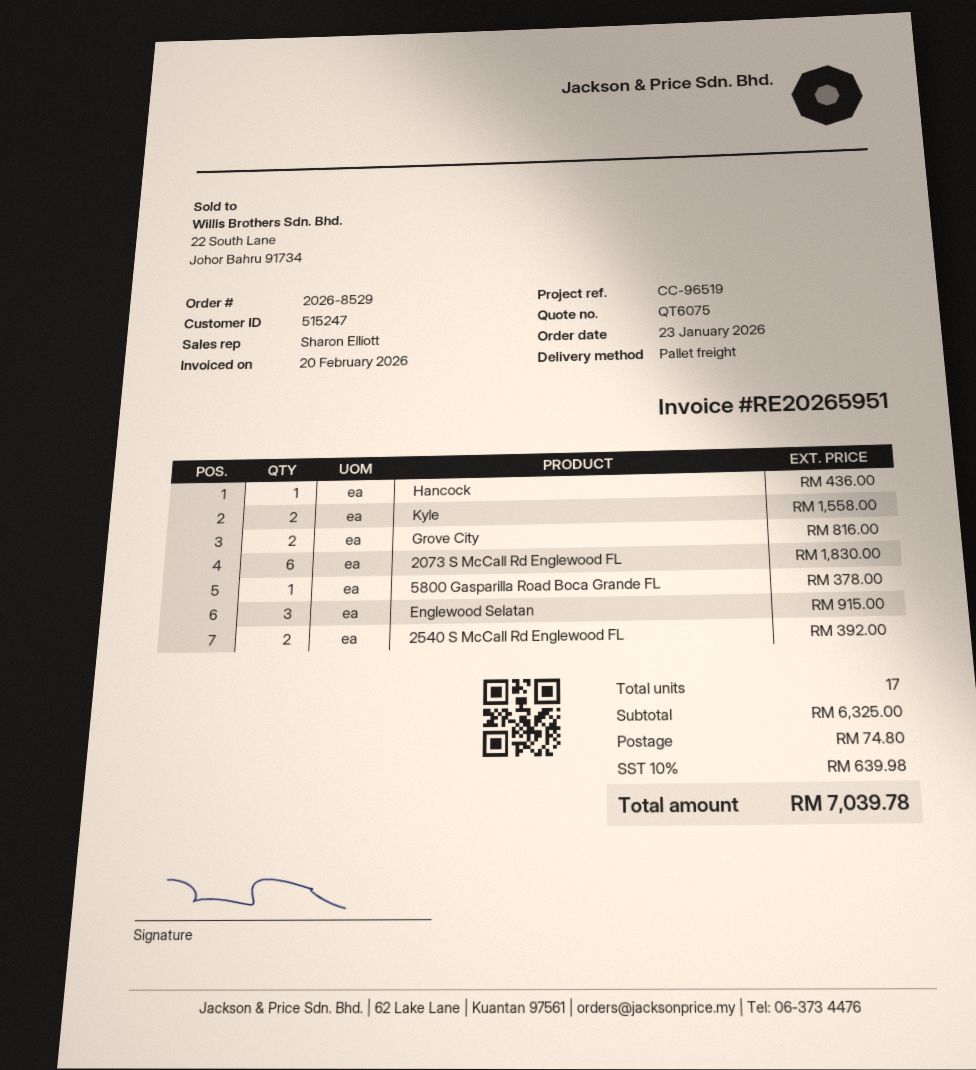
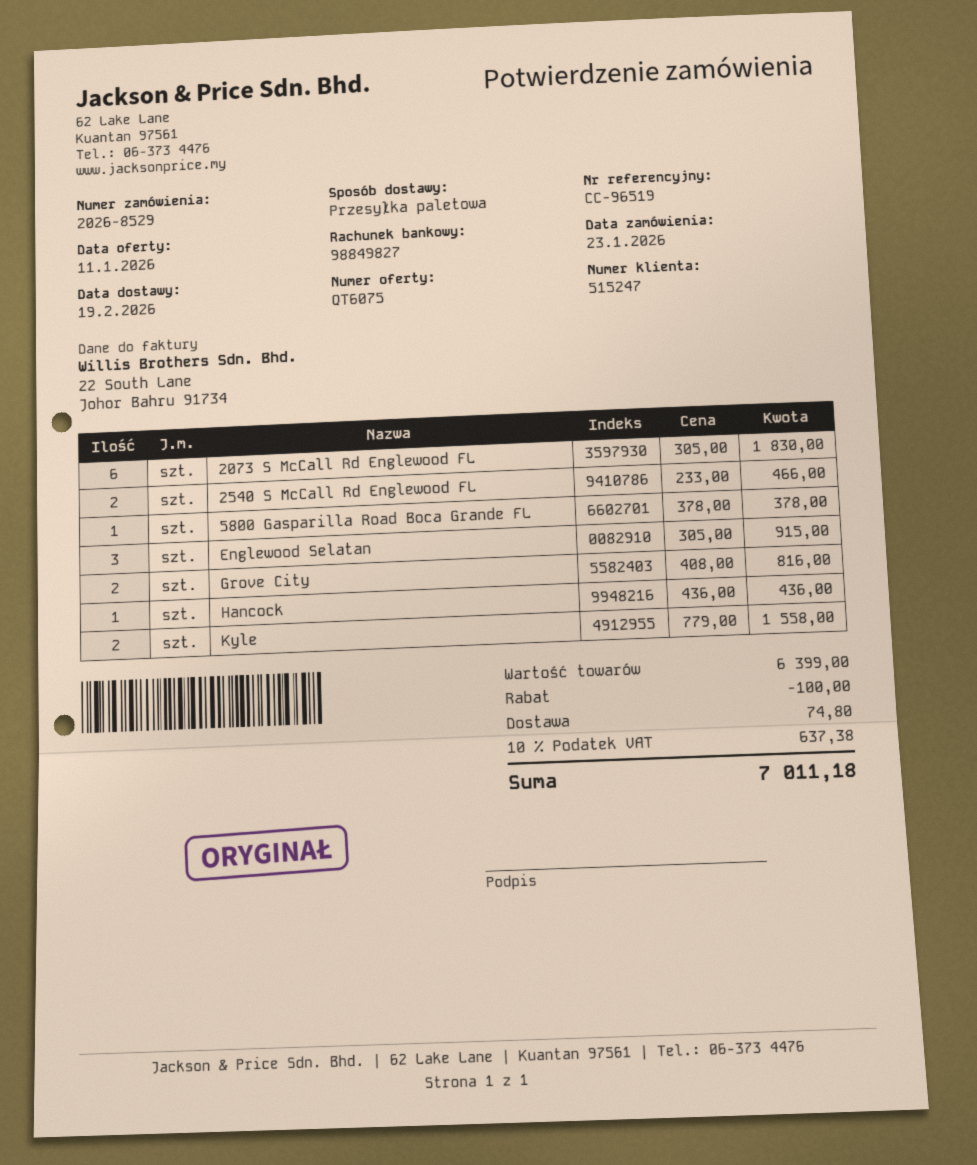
2540 S McCall Rd Englewood FL: 2 for 392.00 -> 2 for 466.00
subtotal: 6325.00 -> 6399.00
discount: none -> 100.00
tax: 10% = 639.98 -> 10% = 637.38
total: 7039.78 -> 7011.18

